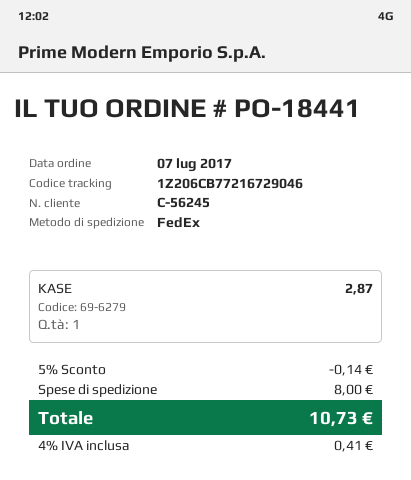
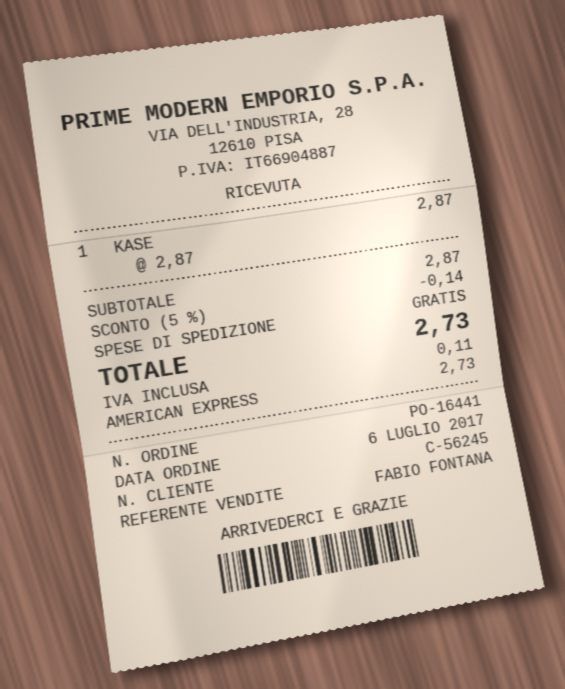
order number: PO-18441 -> PO-16441
order date: 2017-07-07 -> 2017-07-06
shipping: 8.00 -> 0.00
tax: 0.41 -> 0.11
total: 10.73 -> 2.73

